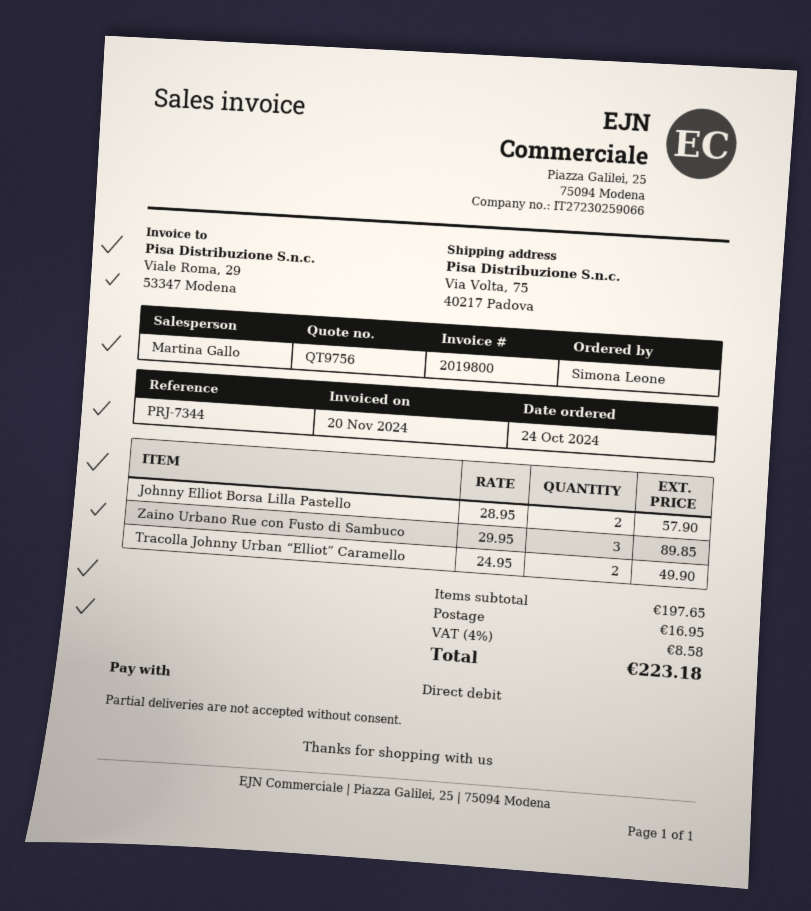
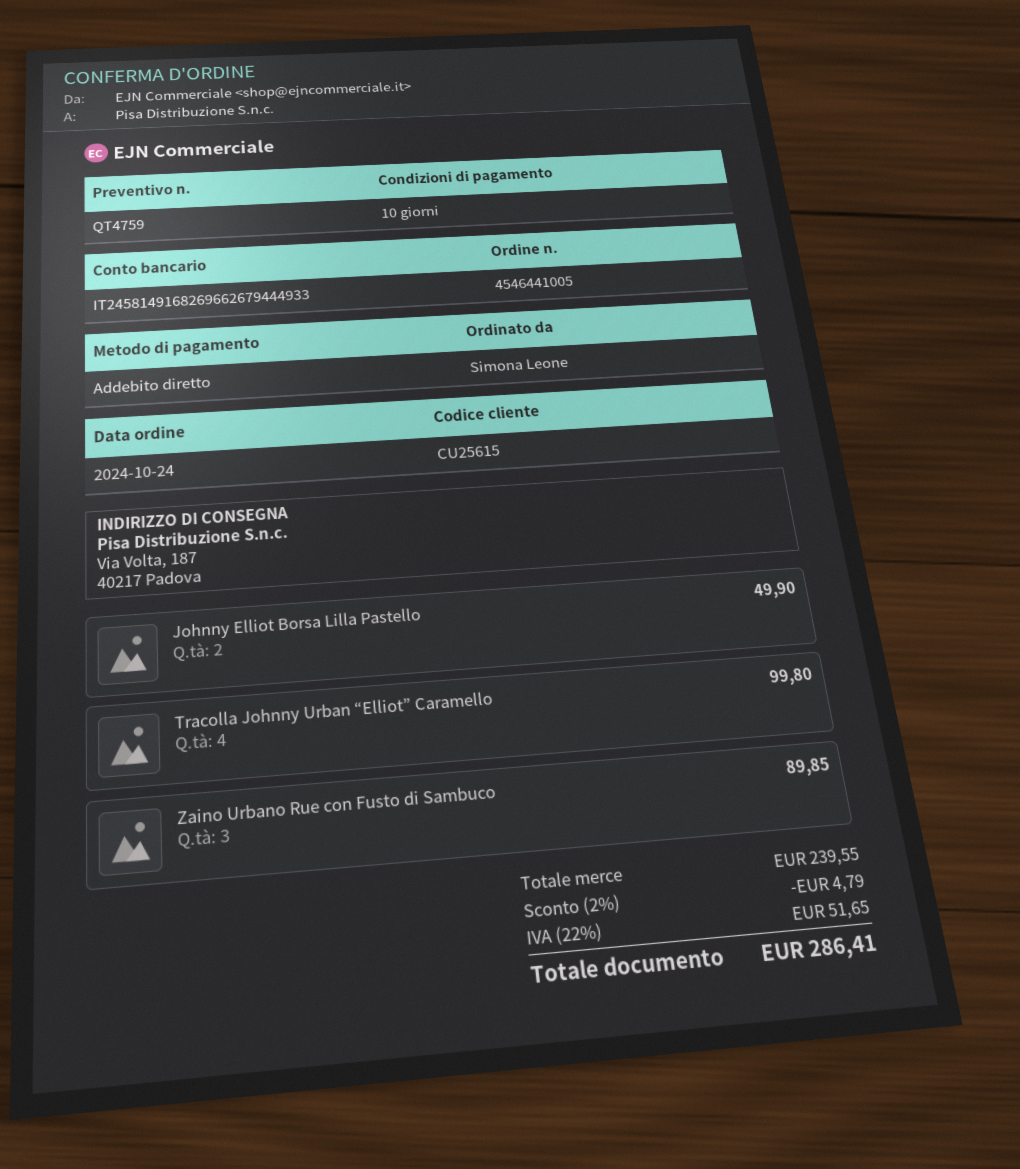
quote number: QT9756 -> QT4759
ship to: Via Volta, 75, 40217 Padova -> Via Volta, 187, 40217 Padova
Johnny Elliot Borsa Lilla Pastello: 2 for 57.90 -> 2 for 49.90
Tracolla Johnny Urban “Elliot” Caramello: 2 for 49.90 -> 4 for 99.80
subtotal: 197.65 -> 239.55
discount: none -> 2% = 4.79
shipping: 16.95 -> none
tax: 4% = 8.58 -> 22% = 51.65
total: 223.18 -> 286.41

